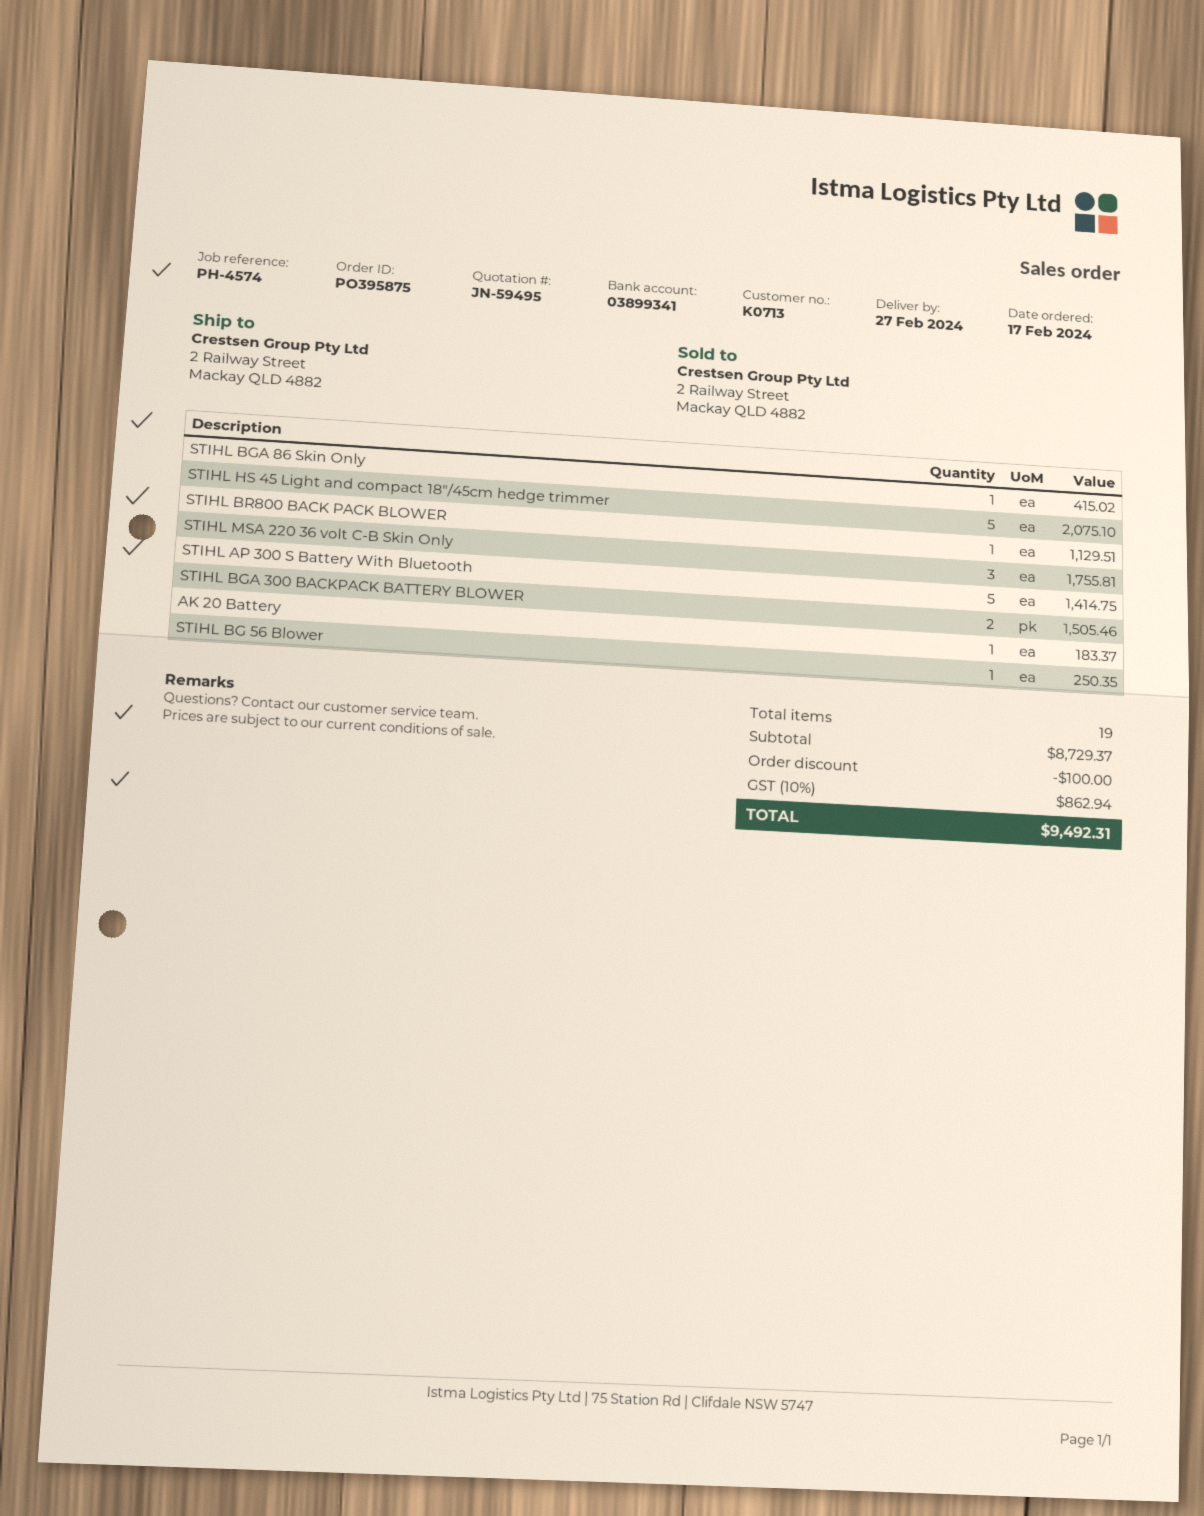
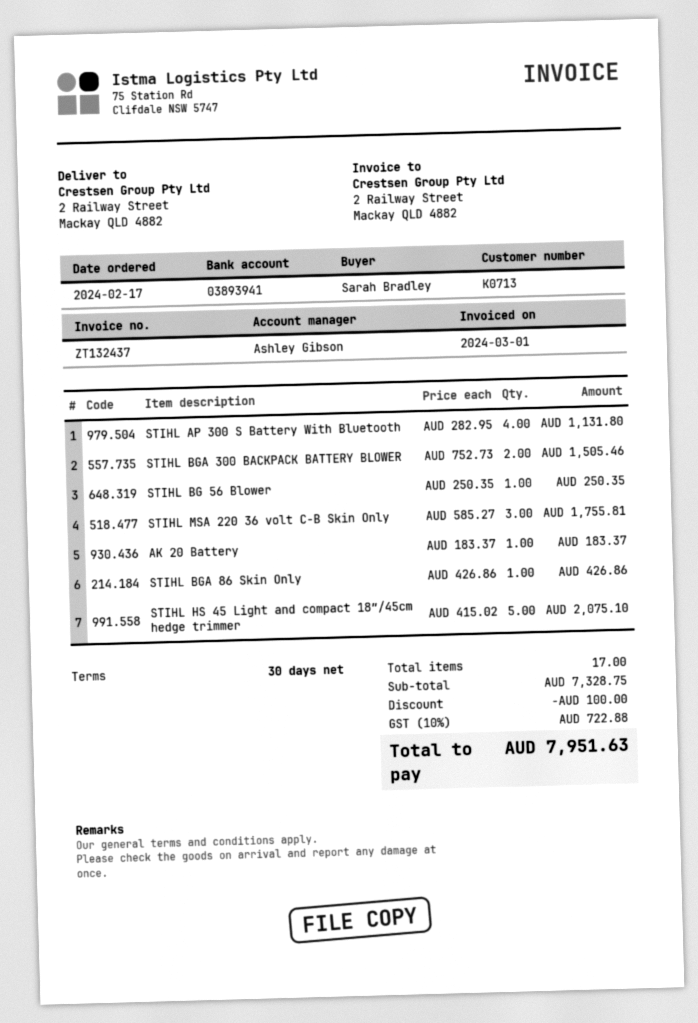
bank account: 03899341 -> 03893941
STIHL BGA 86 Skin Only: 1 for 415.02 -> 1 for 426.86
STIHL BR800 BACK PACK BLOWER: 1 for 1129.51 -> none
STIHL AP 300 S Battery With Bluetooth: 5 for 1414.75 -> 4 for 1131.80
total quantity: 19 -> 17
subtotal: 8729.37 -> 7328.75
tax: 10% = 862.94 -> 10% = 722.88
total: 9492.31 -> 7951.63

